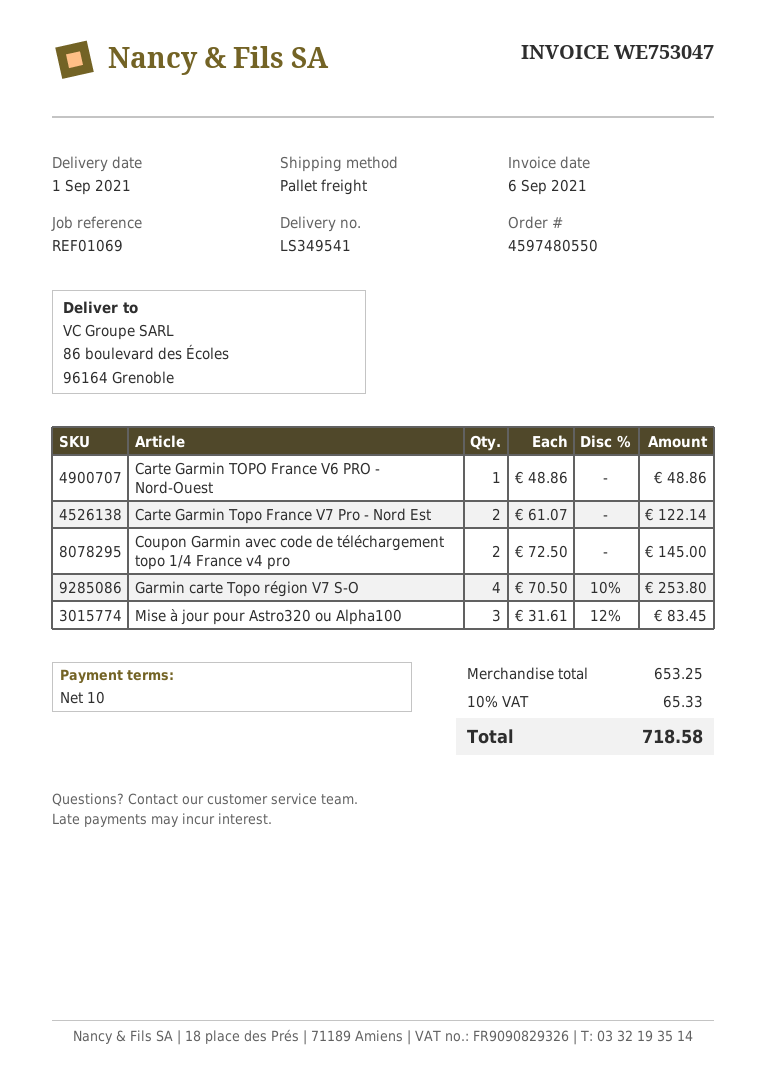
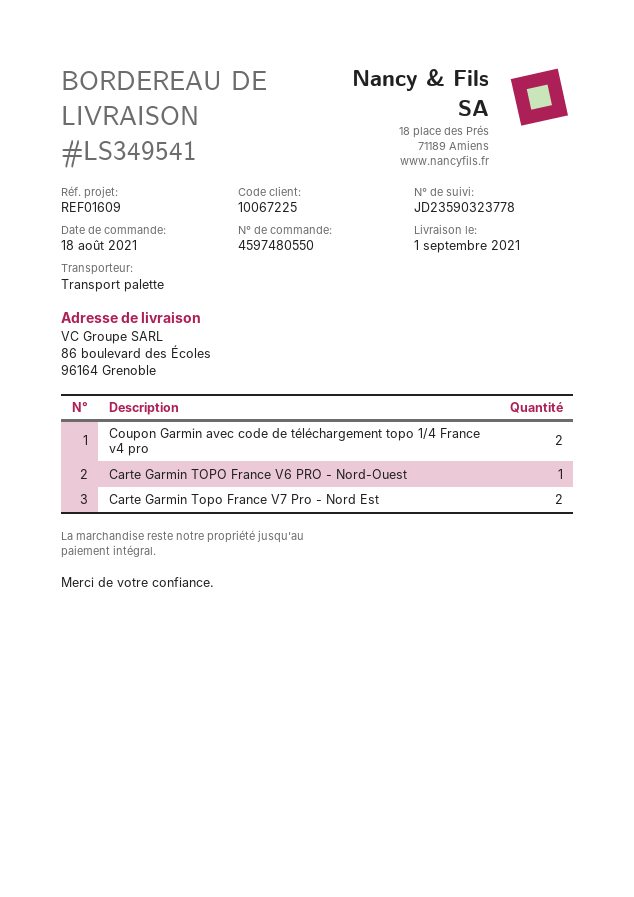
reference: REF01069 -> REF01609
Garmin carte Topo région V7 S-O: 4 -> none
Mise à jour pour Astro320 ou Alpha100: 3 -> none

